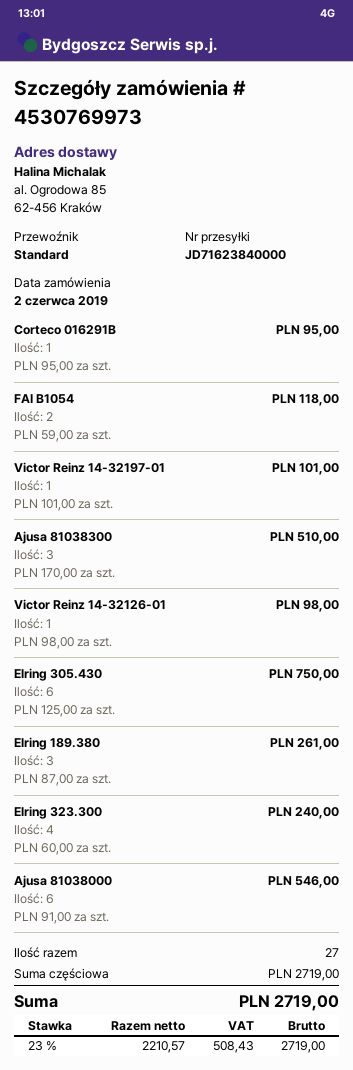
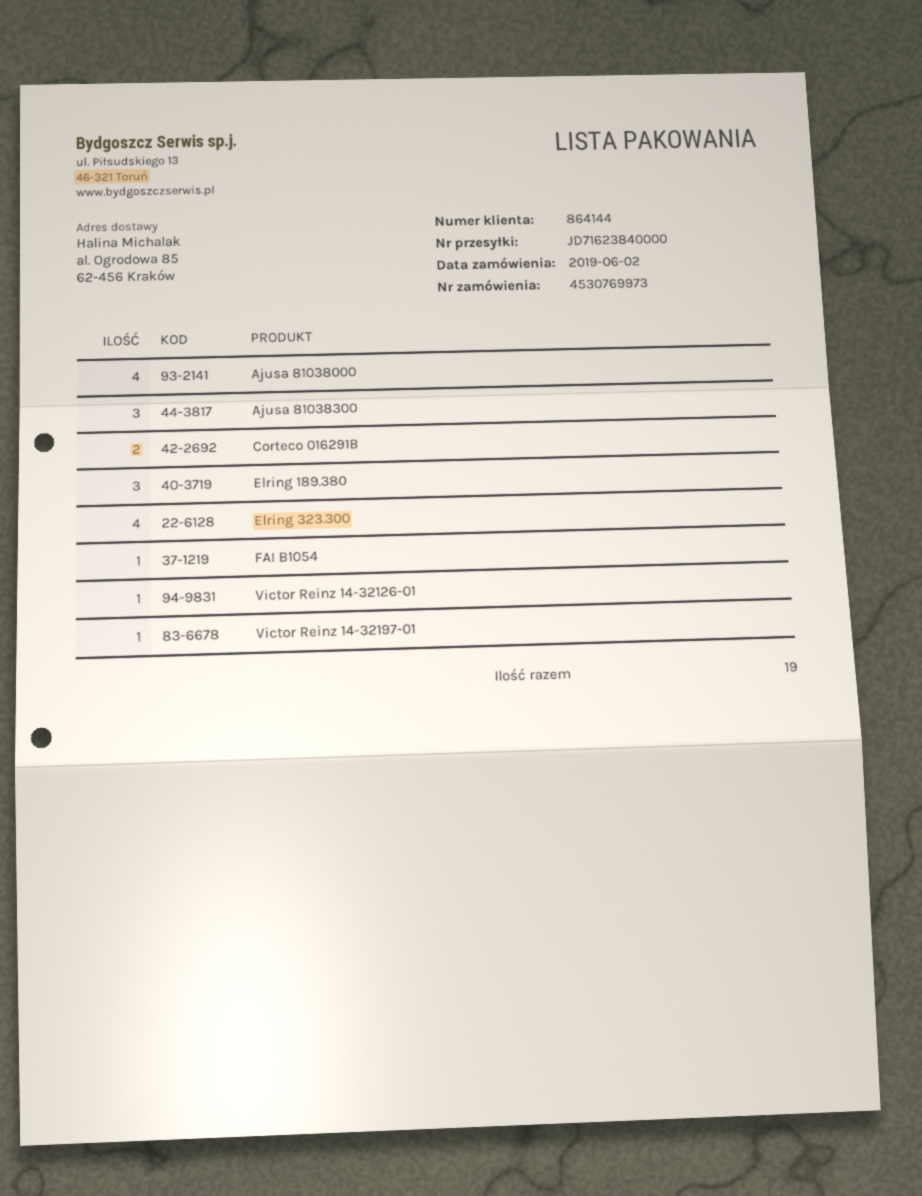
Corteco 016291B: 1 -> 2
FAI B1054: 2 -> 1
Elring 305.430: 6 -> none
Ajusa 81038000: 6 -> 4
total quantity: 27 -> 19

